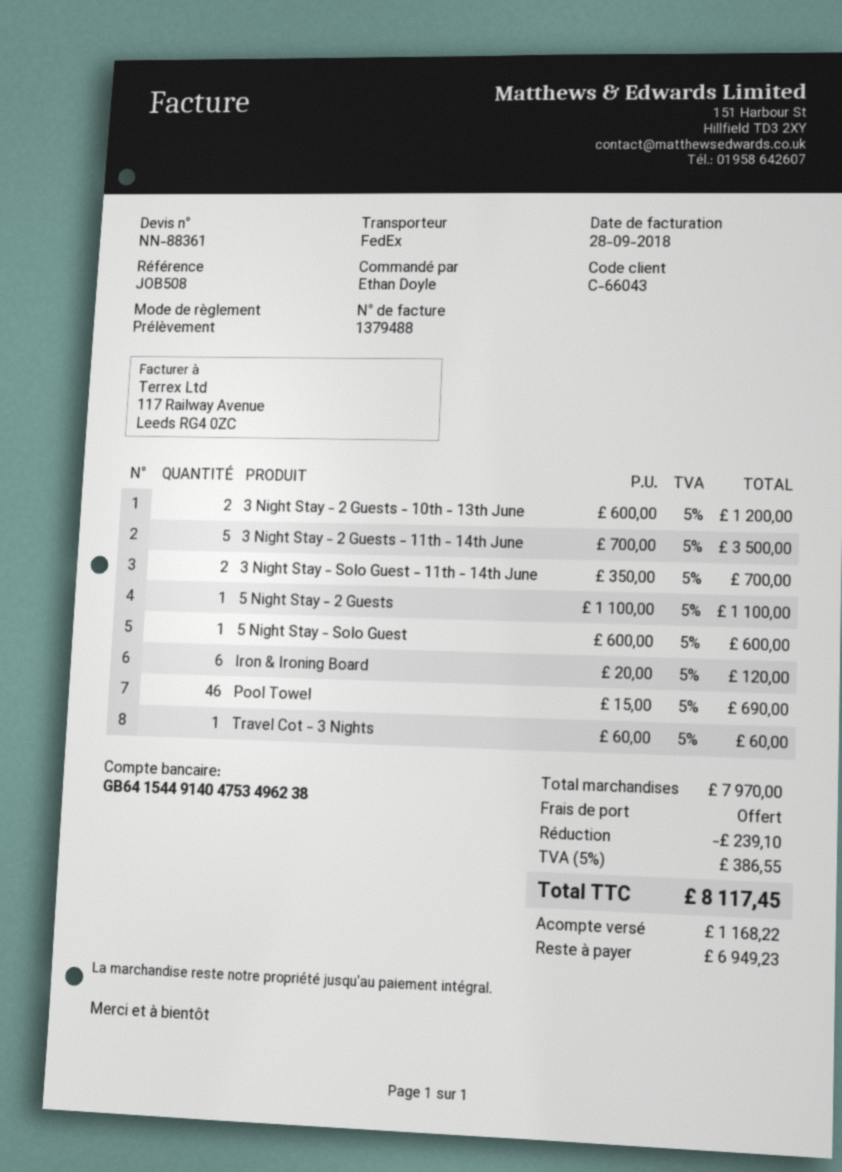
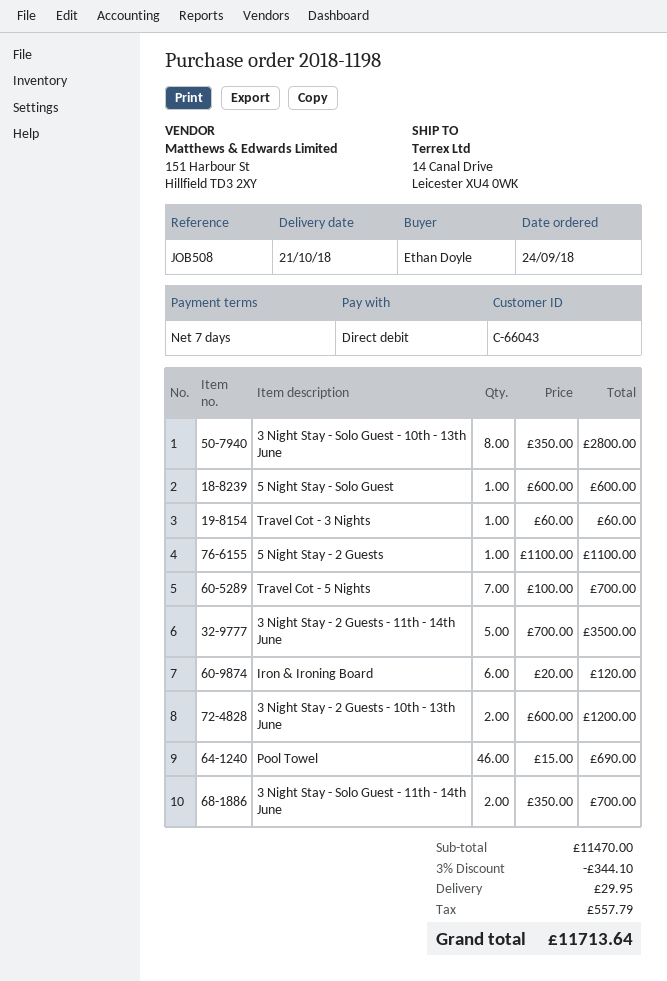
3 Night Stay - Solo Guest - 10th - 13th June: none -> 8 x 350.00 = 2800.00
Travel Cot - 5 Nights: none -> 7 x 100.00 = 700.00
subtotal: 7970.00 -> 11470.00
discount: 239.10 -> 344.10
shipping: 0.00 -> 29.95
tax: 386.55 -> 557.79
total: 8117.45 -> 11713.64

